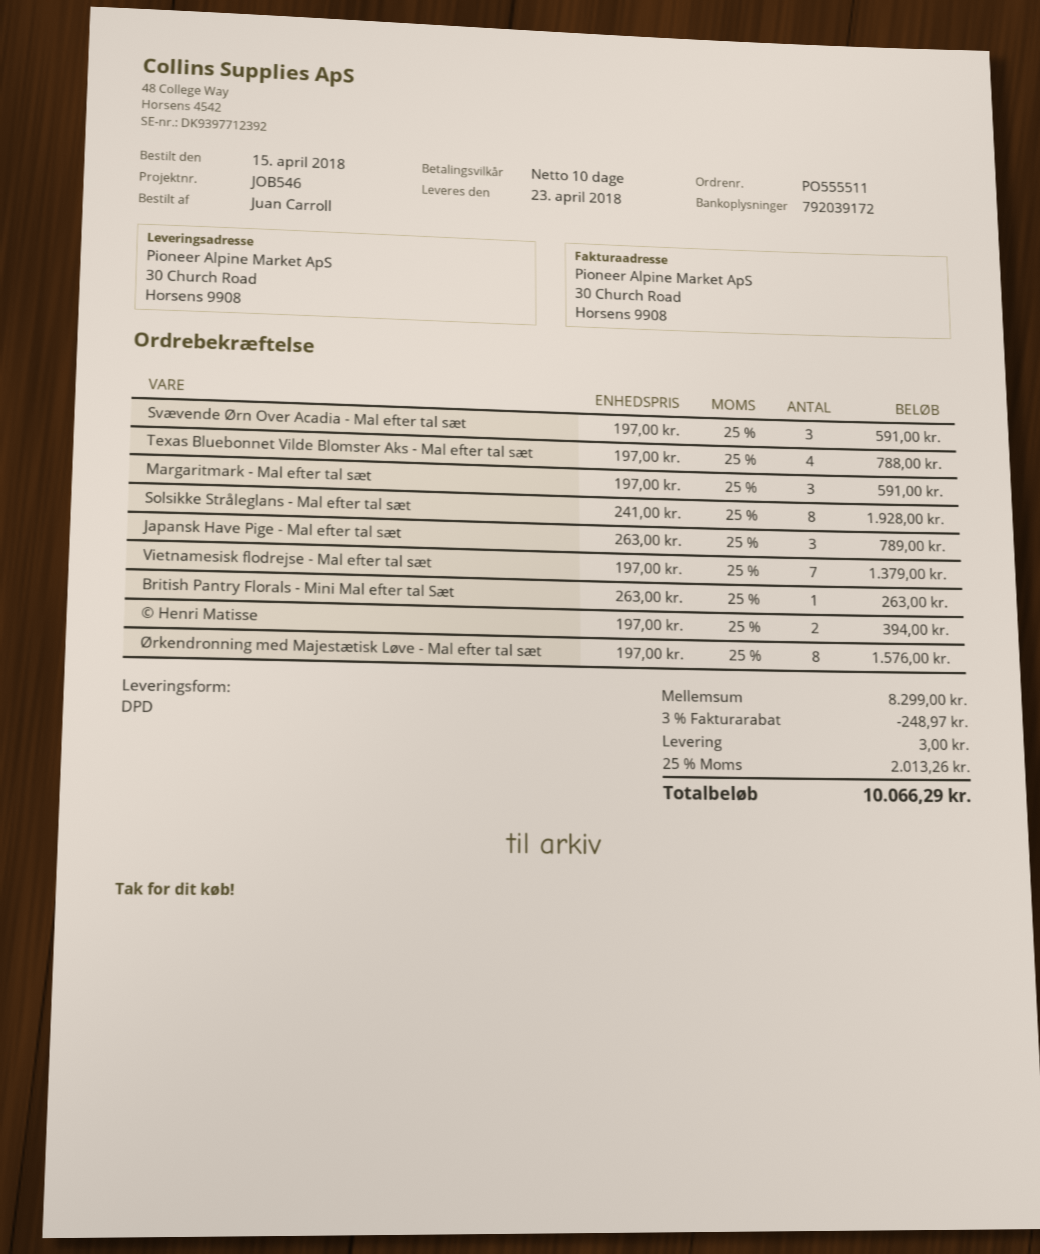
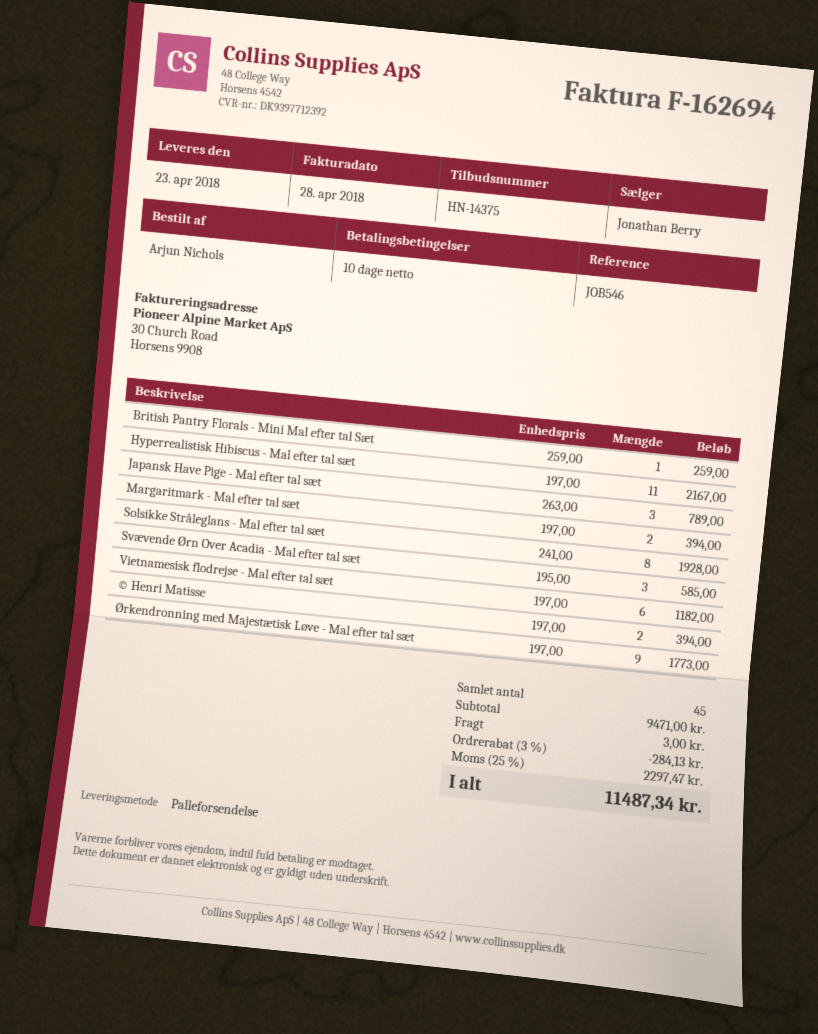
ordered by: Juan Carroll -> Arjun Nichols
shipping method: DPD -> pallet freight
Svævende Ørn Over Acadia - Mal efter tal sæt: 3 x 197.00 = 591.00 -> 3 x 195.00 = 585.00
Texas Bluebonnet Vilde Blomster Aks - Mal efter tal sæt: 4 x 197.00 = 788.00 -> none
Margaritmark - Mal efter tal sæt: 3 x 197.00 = 591.00 -> 2 x 197.00 = 394.00
Vietnamesisk flodrejse - Mal efter tal sæt: 7 x 197.00 = 1379.00 -> 6 x 197.00 = 1182.00
British Pantry Florals - Mini Mal efter tal Sæt: 1 x 263.00 = 263.00 -> 1 x 259.00 = 259.00
Ørkendronning med Majestætisk Løve - Mal efter tal sæt: 8 x 197.00 = 1576.00 -> 9 x 197.00 = 1773.00
Hyperrealistisk Hibiscus - Mal efter tal sæt: none -> 11 x 197.00 = 2167.00
subtotal: 8299.00 -> 9471.00
discount: 3% = 248.97 -> 3% = 284.13
tax: 25% = 2013.26 -> 25% = 2297.47
total: 10066.29 -> 11487.34

